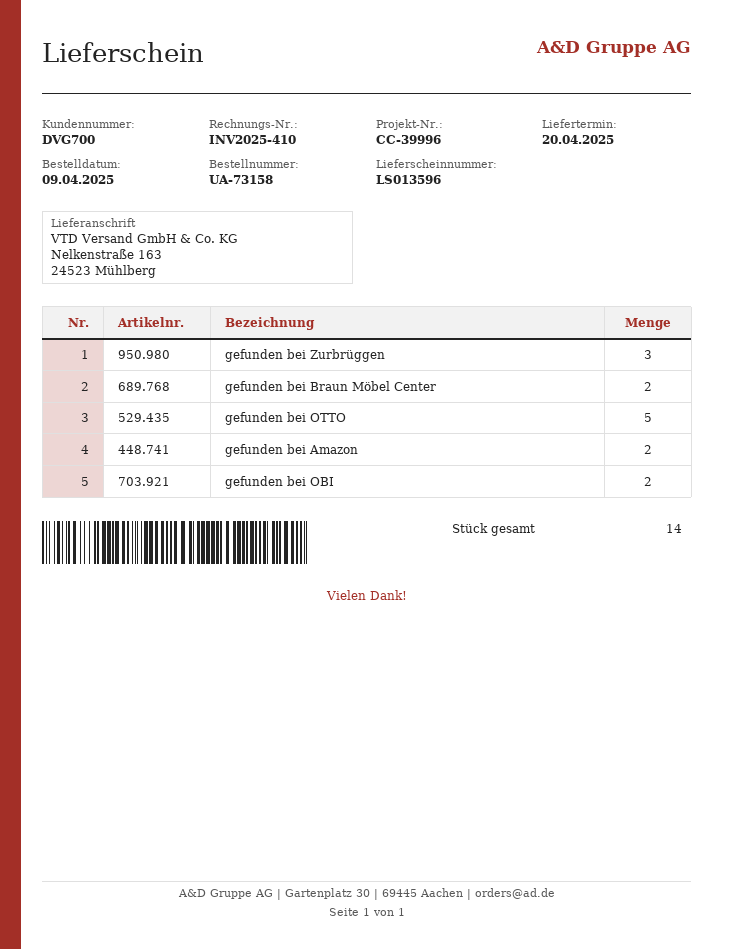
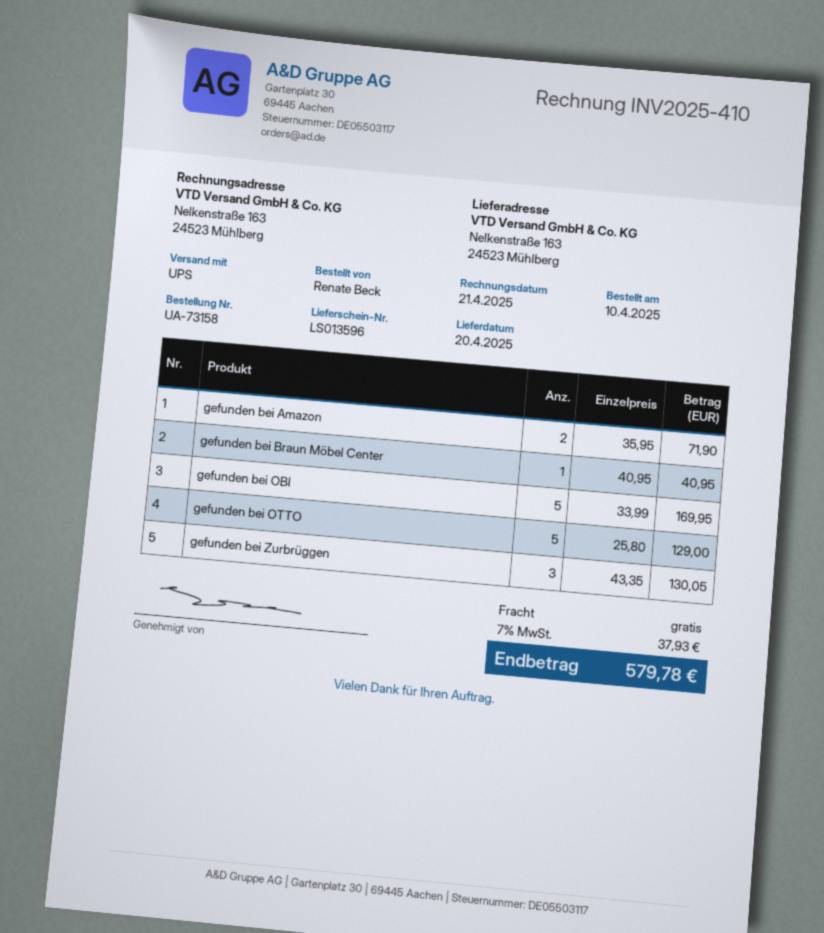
order date: 2025-04-09 -> 2025-04-10
gefunden bei Braun Möbel Center: 2 -> 1
gefunden bei OBI: 2 -> 5

